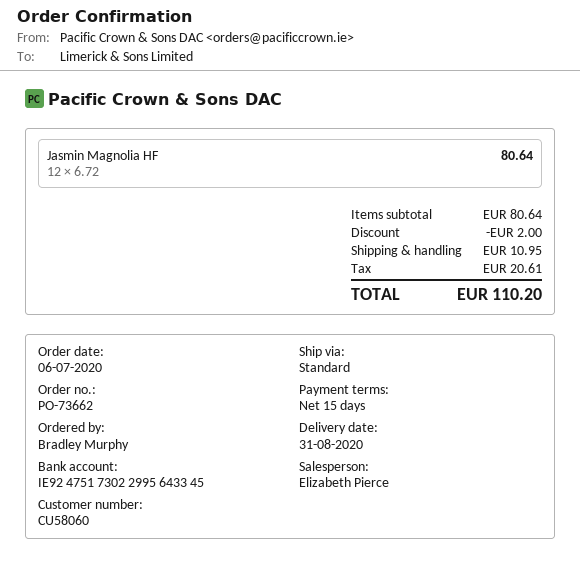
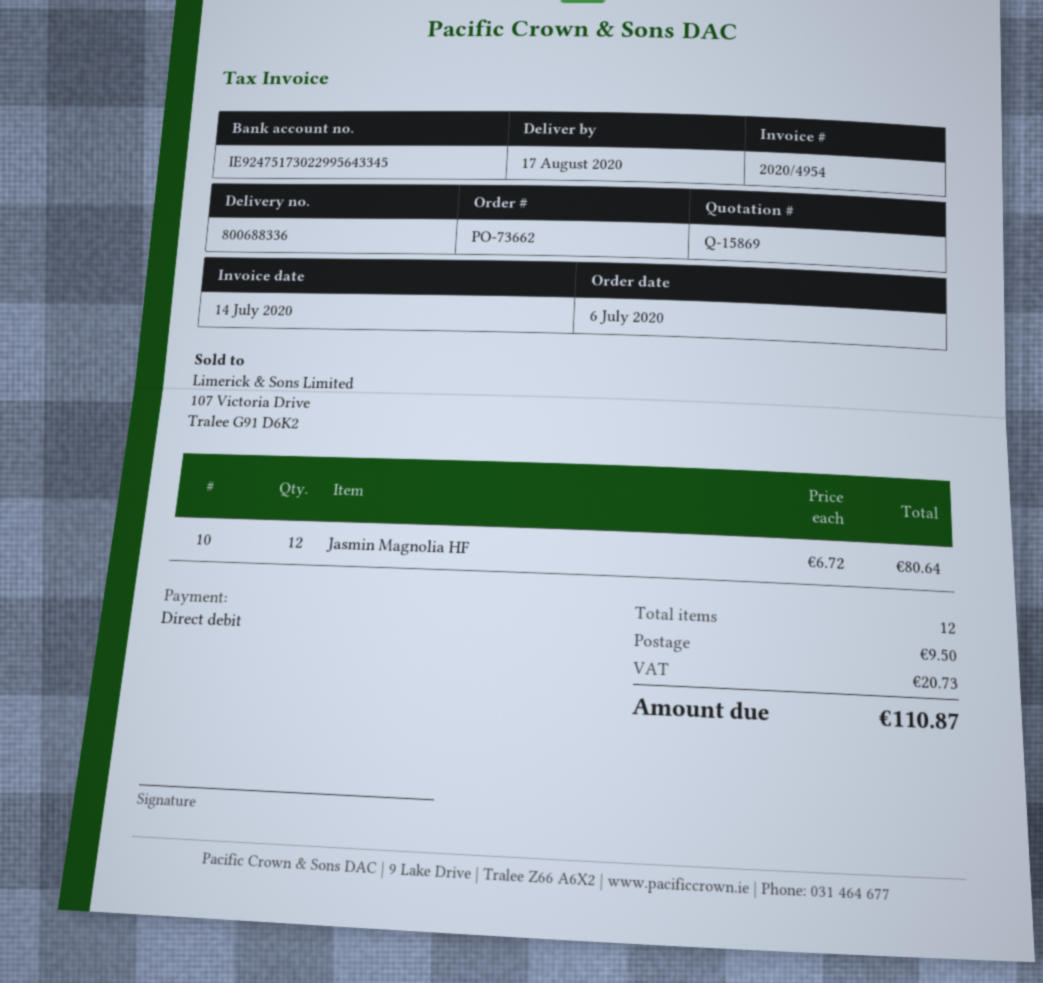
delivery date: 2020-08-31 -> 2020-08-17
discount: 2.00 -> none
shipping: 10.95 -> 9.50
tax: 20.61 -> 20.73
total: 110.20 -> 110.87

